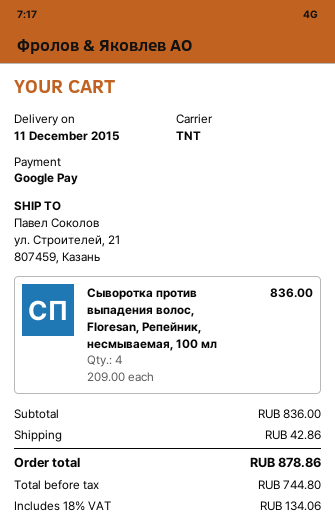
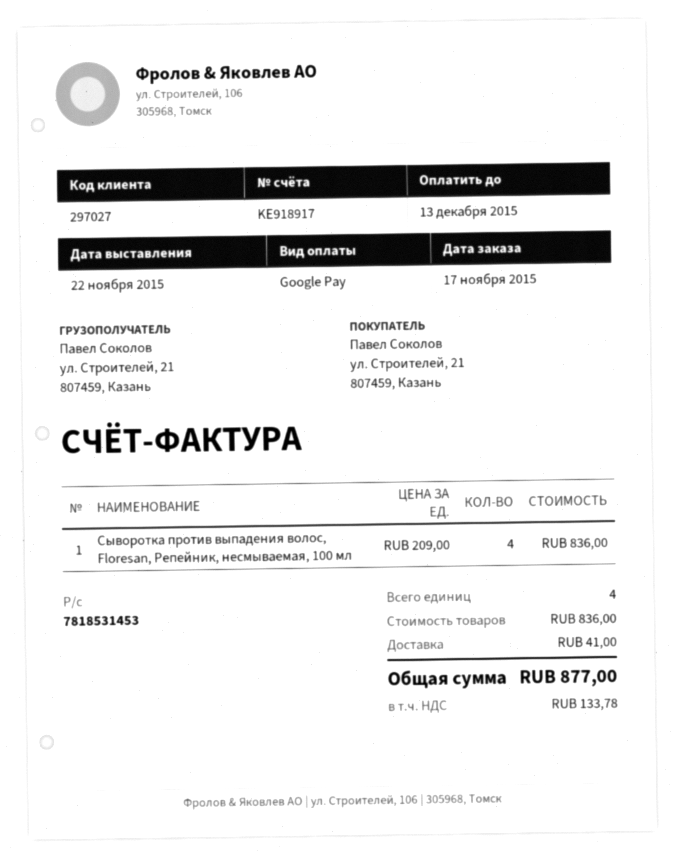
shipping: 42.86 -> 41.00
tax: 134.06 -> 133.78
total: 878.86 -> 877.00

